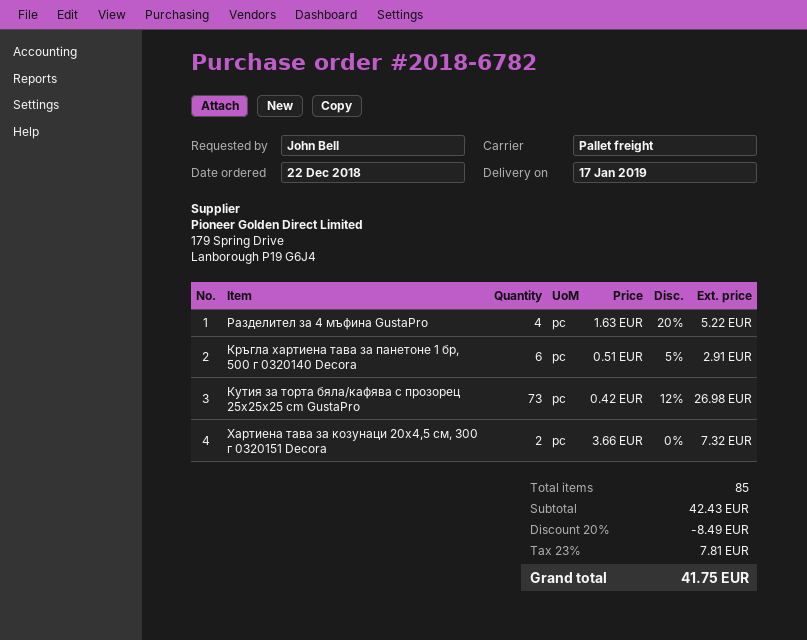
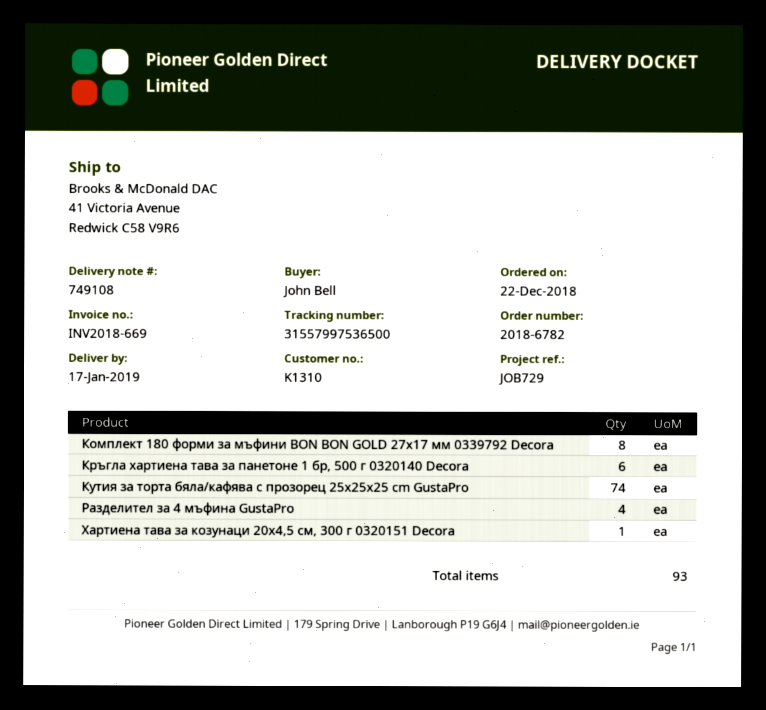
Кутия за торта бяла/кафява с прозорец 25x25x25 cm GustaPro: 73 -> 74
Хартиена тава за козунаци 20x4,5 см, 300 г 0320151 Decora: 2 -> 1
Комплект 180 форми за мъфини BON BON GOLD 27x17 мм 0339792 Decora: none -> 8
total quantity: 85 -> 93

